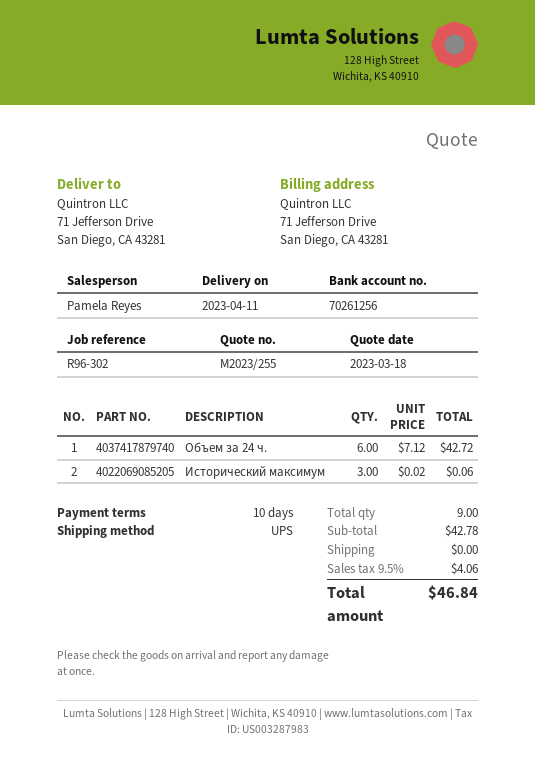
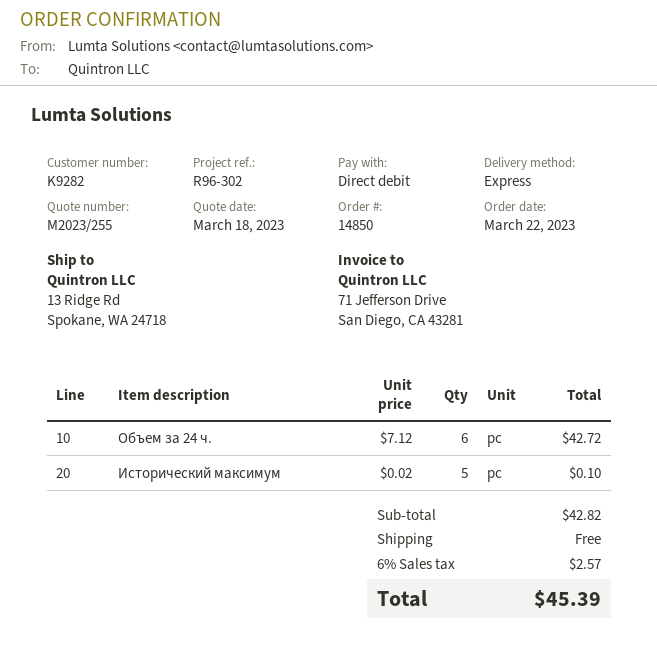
shipping method: UPS -> express
ship to: 71 Jefferson Drive, San Diego, CA 43281 -> 13 Ridge Rd, Spokane, WA 24718
Исторический максимум: 3 x 0.02 = 0.06 -> 5 x 0.02 = 0.10
subtotal: 42.78 -> 42.82
tax: 9.5% = 4.06 -> 6% = 2.57
total: 46.84 -> 45.39

